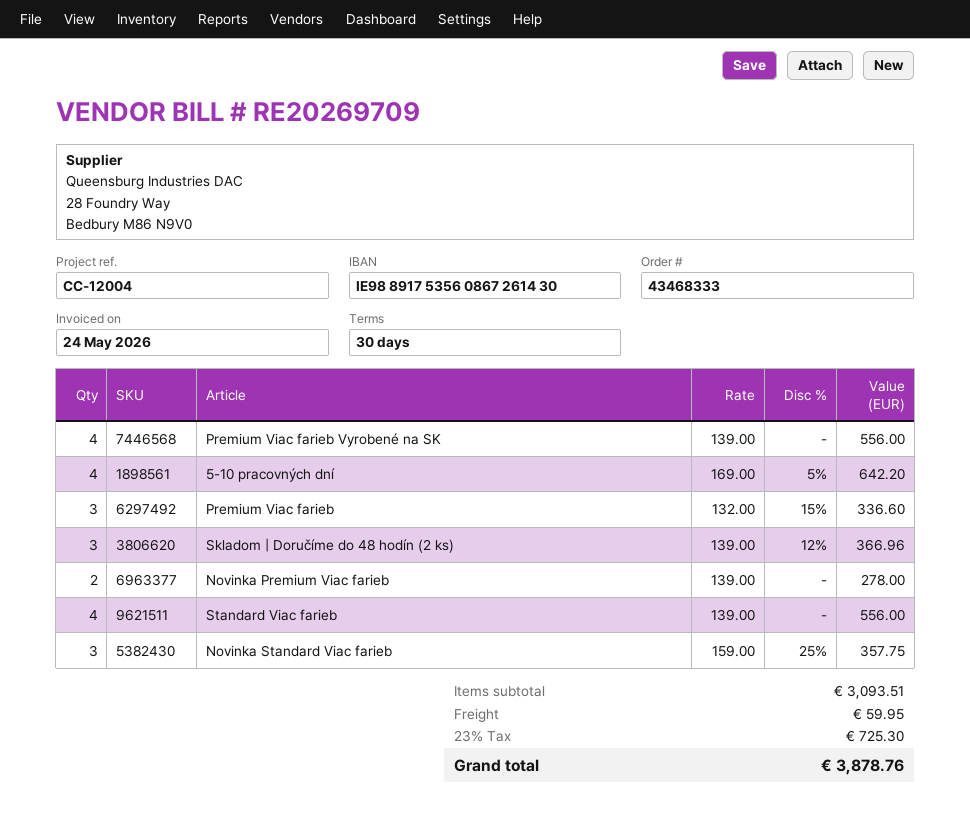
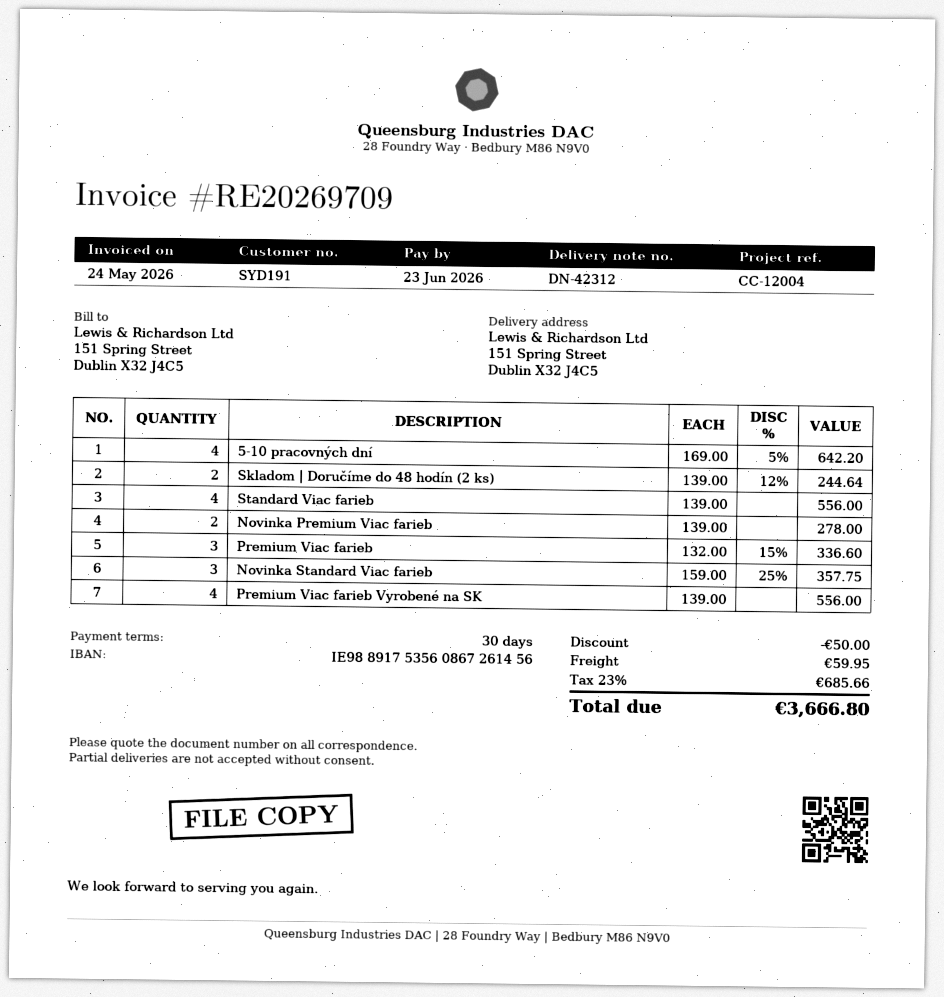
bank account: IE98891753560867261430 -> IE98891753560867261456
Skladom | Doručíme do 48 hodín (2 ks): 3 x 139.00 - 12% = 366.96 -> 2 x 139.00 - 12% = 244.64
discount: none -> 50.00
tax: 23% = 725.30 -> 23% = 685.66
total: 3878.76 -> 3666.80

